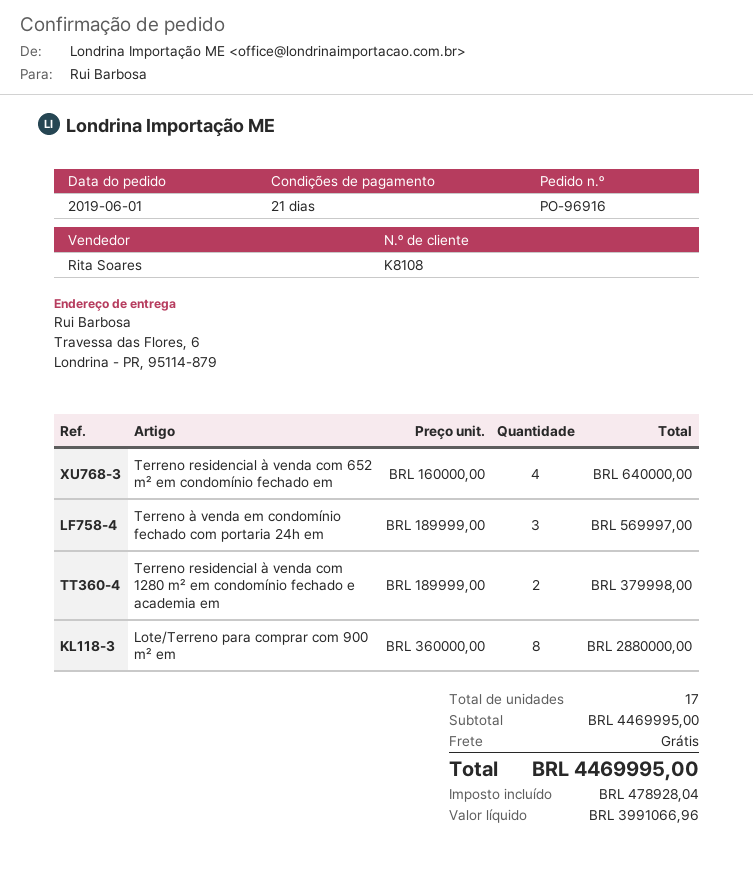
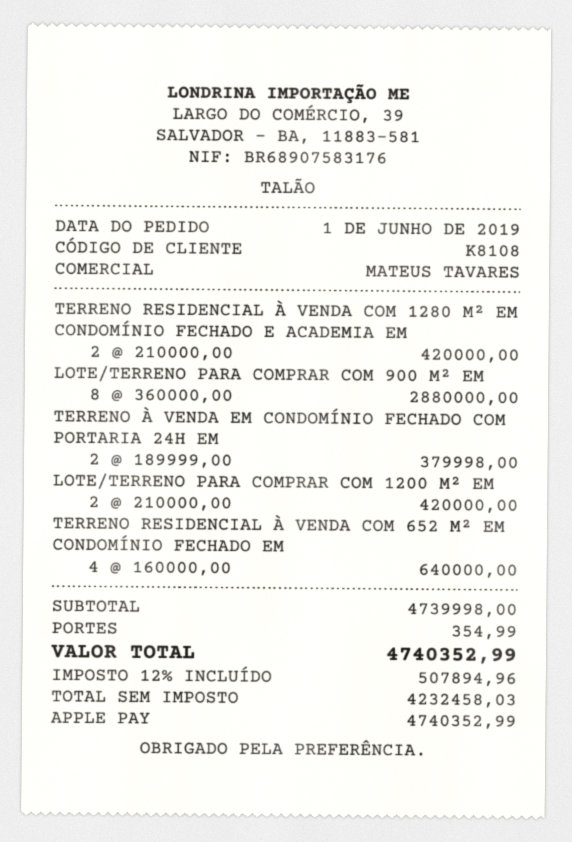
sales rep: Rita Soares -> MATEUS TAVARES
Terreno à venda em condomínio fechado com portaria 24h em: 3 x 189999.00 = 569997.00 -> 2 x 189999.00 = 379998.00
Terreno residencial à venda com 1280 m² em condomínio fechado e academia em: 2 x 189999.00 = 379998.00 -> 2 x 210000.00 = 420000.00
LOTE/TERRENO PARA COMPRAR COM 1200 M² EM: none -> 2 x 210000.00 = 420000.00
subtotal: 4469995.00 -> 4739998.00
shipping: 0.00 -> 354.99
net: 3991066.96 -> 4232458.03
tax: 478928.04 -> 507894.96
total: 4469995.00 -> 4740352.99

